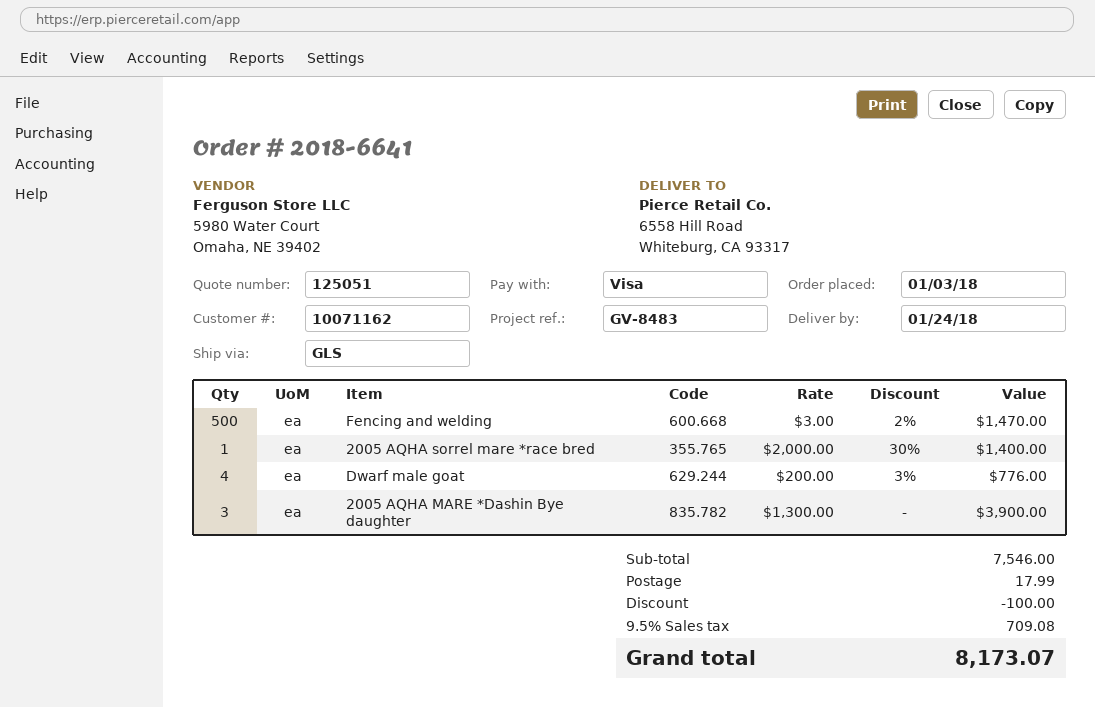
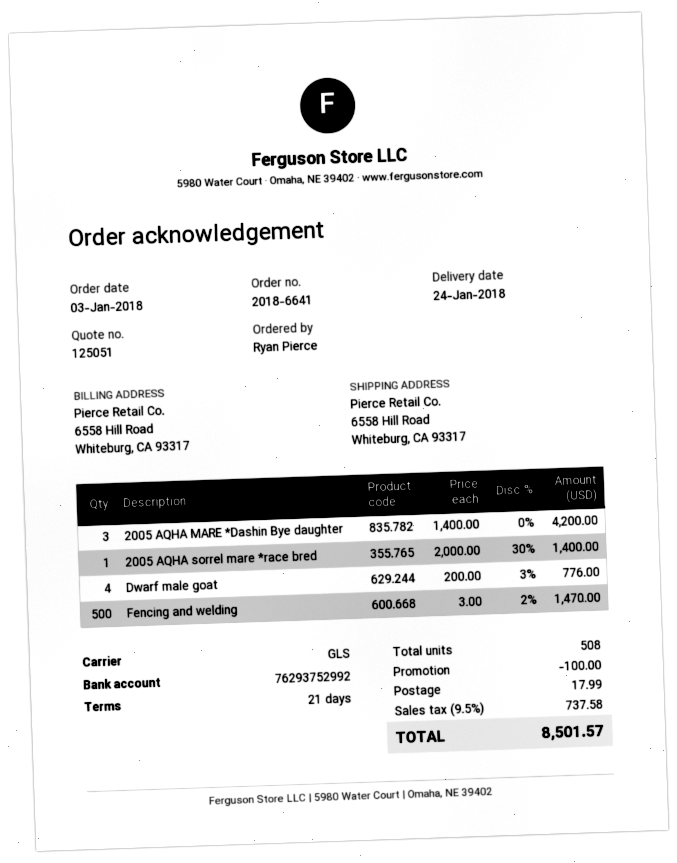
2005 AQHA MARE *Dashin Bye daughter: 3 x 1300.00 = 3900.00 -> 3 x 1400.00 = 4200.00
tax: 9.5% = 709.08 -> 9.5% = 737.58
total: 8173.07 -> 8501.57

